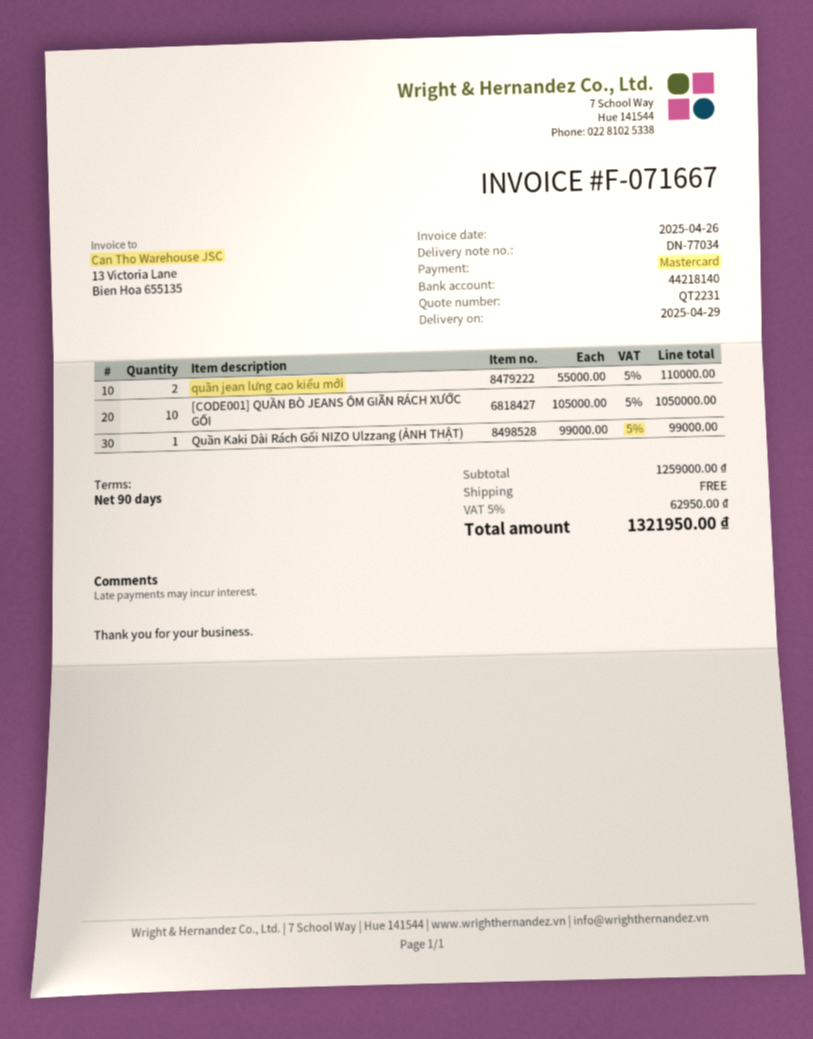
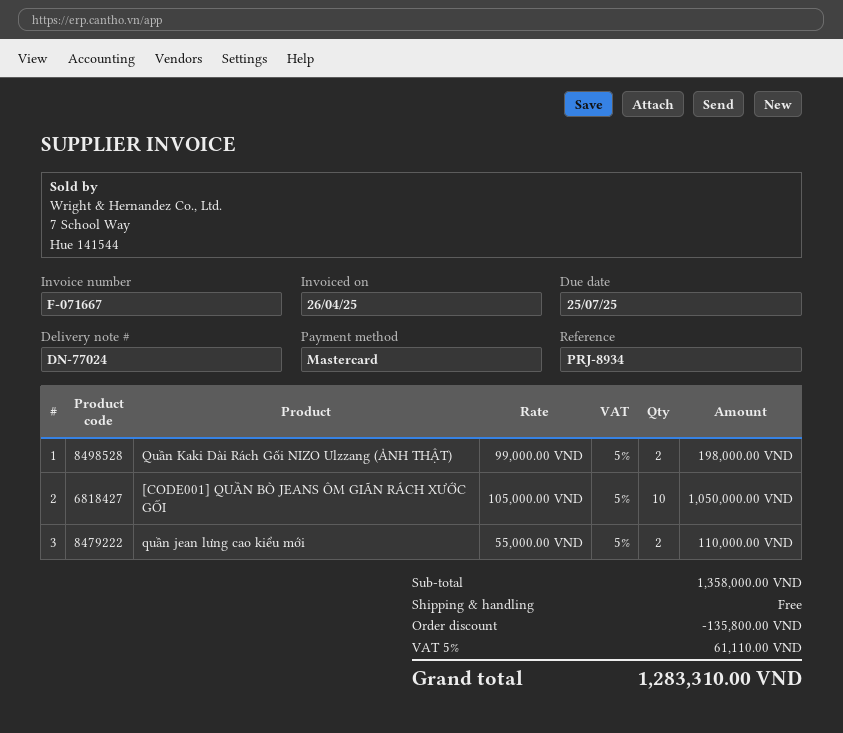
delivery note number: DN-77034 -> DN-77024
Quần Kaki Dài Rách Gối NIZO Ulzzang (ẢNH THẬT): 1 x 99000.00 = 99000.00 -> 2 x 99000.00 = 198000.00
subtotal: 1259000.00 -> 1358000.00
discount: none -> 135800.00
tax: 5% = 62950.00 -> 5% = 61110.00
total: 1321950.00 -> 1283310.00

